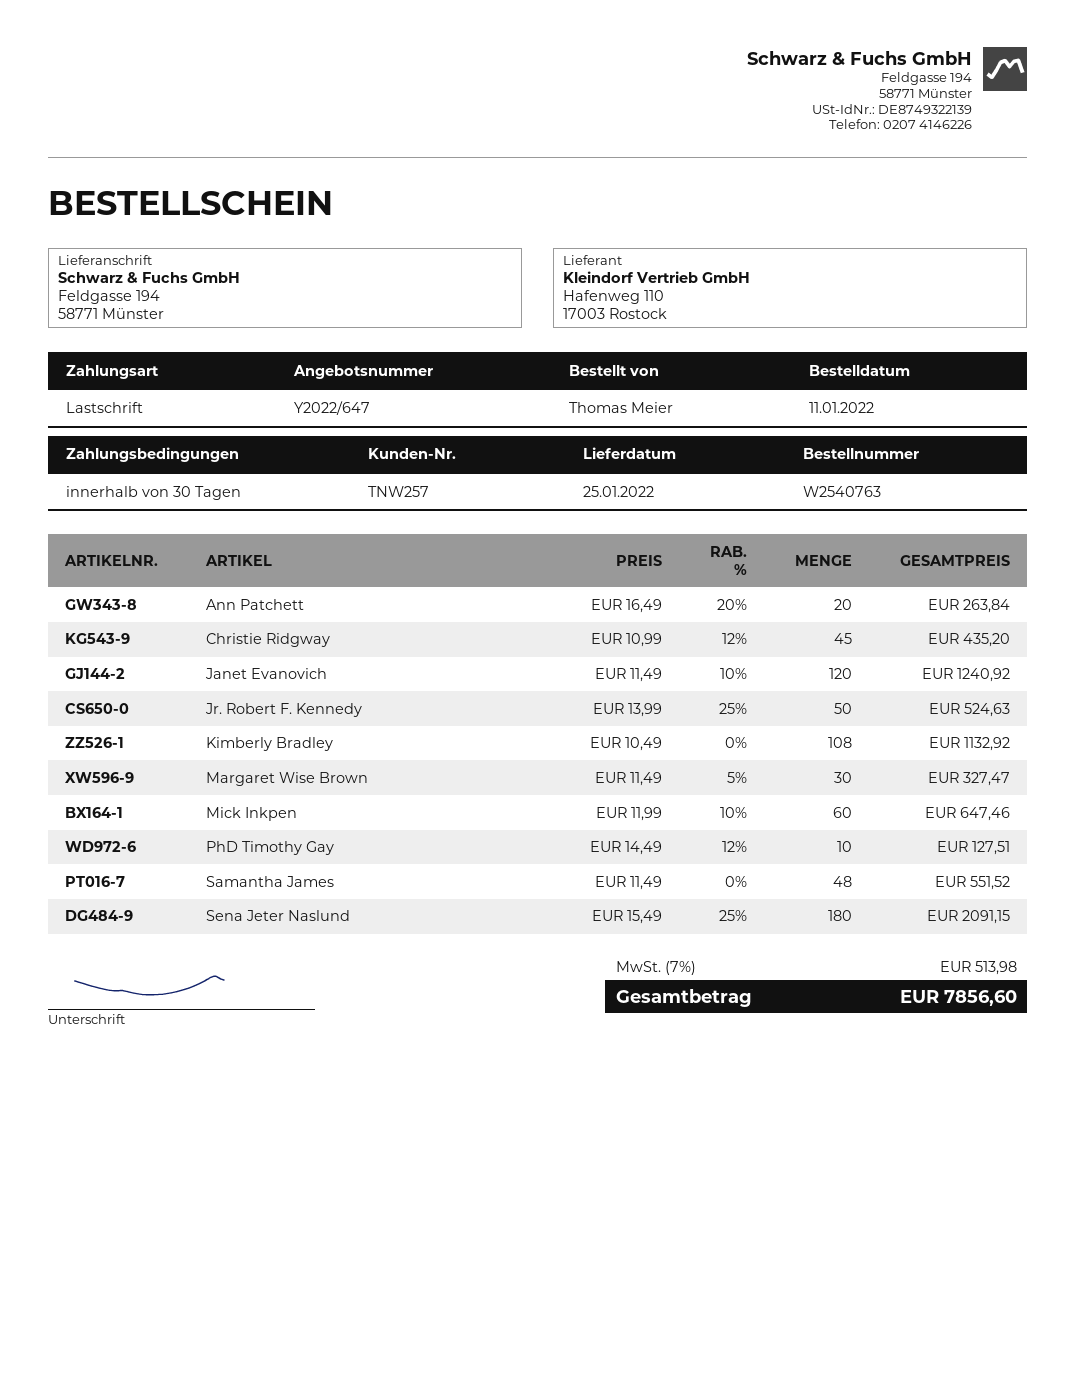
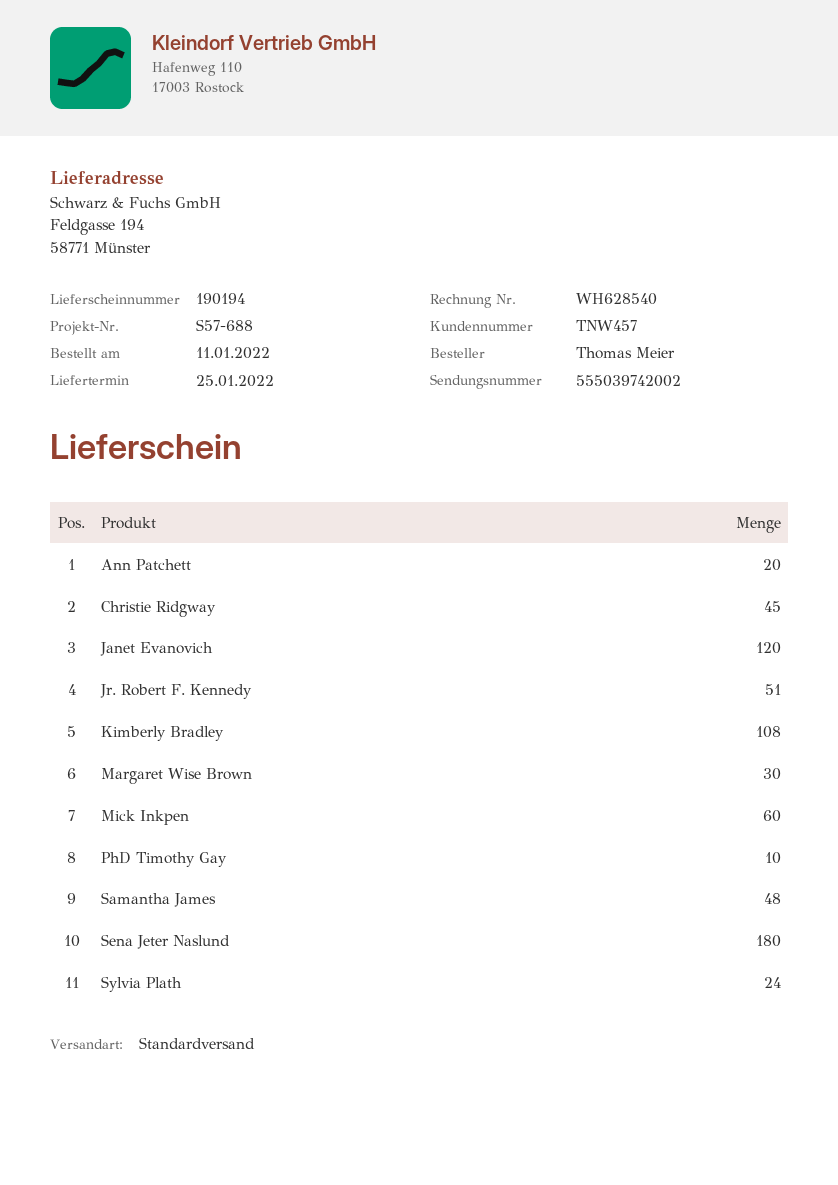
customer number: TNW257 -> TNW457
Jr. Robert F. Kennedy: 50 -> 51
Sylvia Plath: none -> 24

